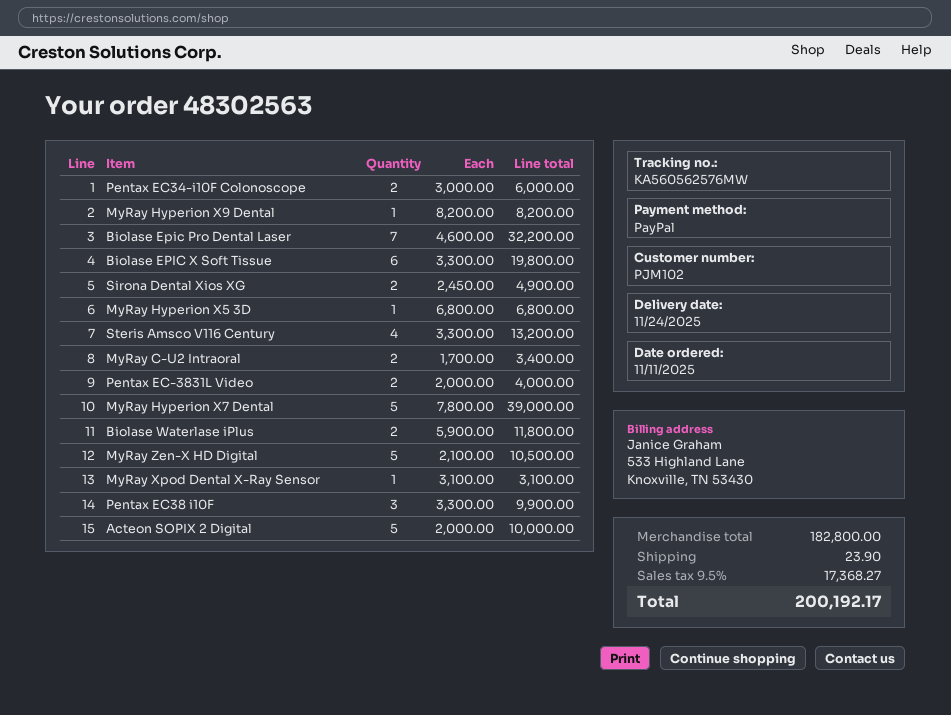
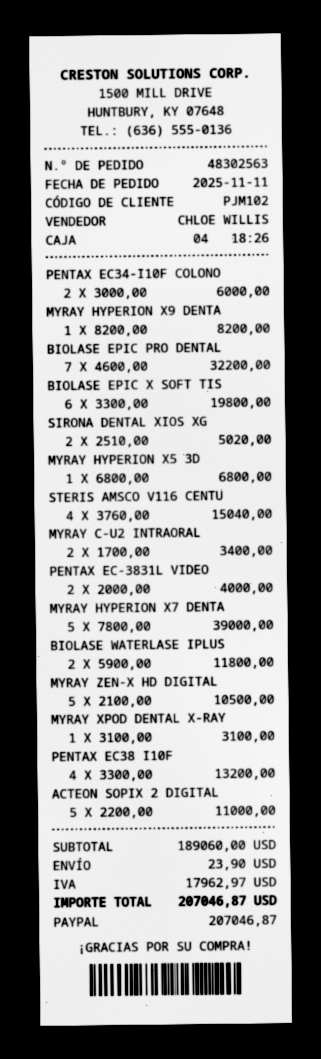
Sirona Dental Xios XG: 2 x 2450.00 = 4900.00 -> 2 x 2510.00 = 5020.00
Steris Amsco V116 Century: 4 x 3300.00 = 13200.00 -> 4 x 3760.00 = 15040.00
Pentax EC38 i10F: 3 x 3300.00 = 9900.00 -> 4 x 3300.00 = 13200.00
Acteon SOPIX 2 Digital: 5 x 2000.00 = 10000.00 -> 5 x 2200.00 = 11000.00
subtotal: 182800.00 -> 189060.00
tax: 17368.27 -> 17962.97
total: 200192.17 -> 207046.87

